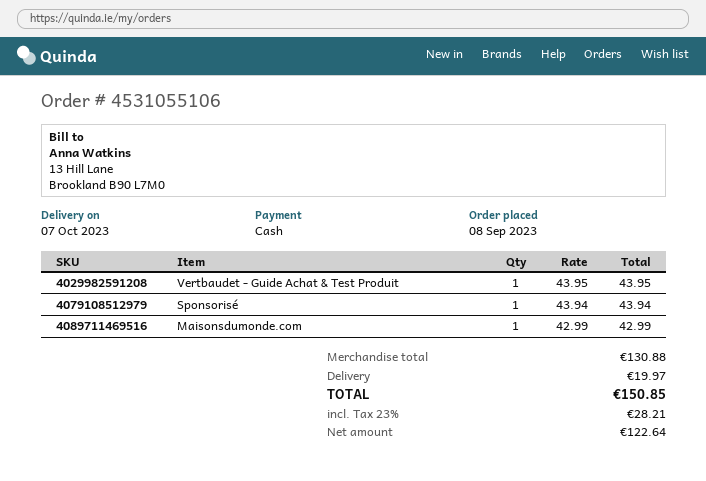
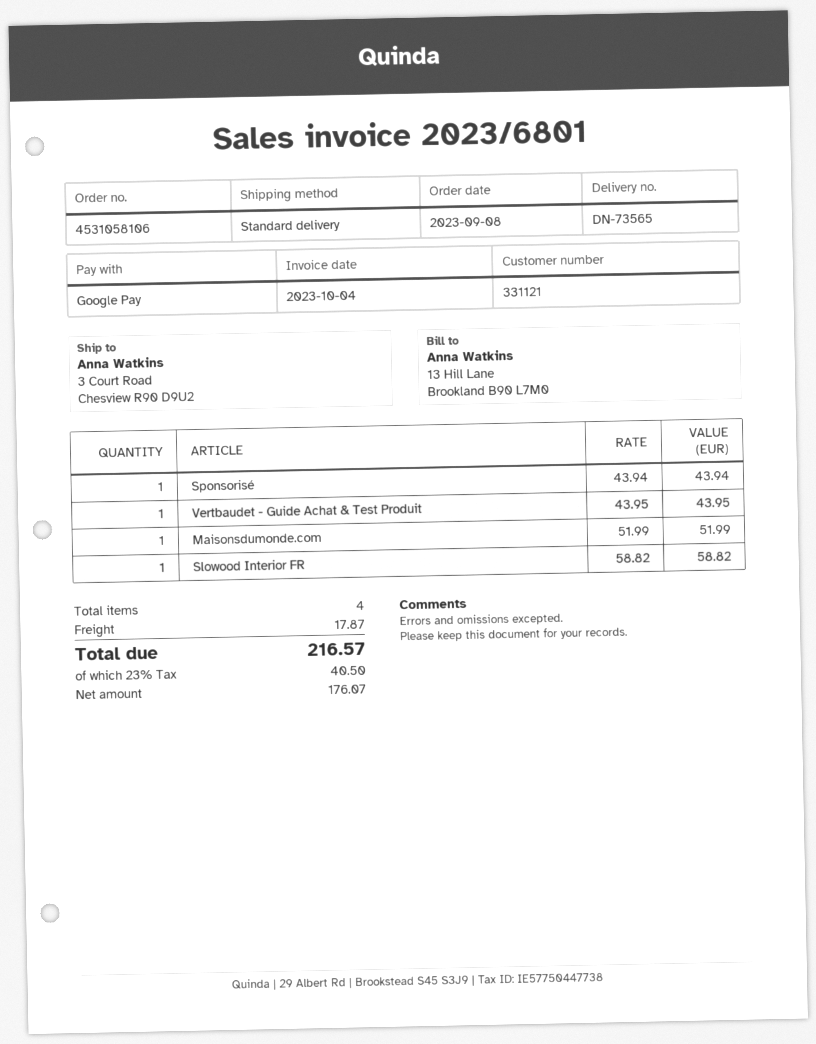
order number: 4531055106 -> 4531058106
payment method: cash -> Google Pay
Maisonsdumonde.com: 1 x 42.99 = 42.99 -> 1 x 51.99 = 51.99
Slowood Interior FR: none -> 1 x 58.82 = 58.82
shipping: 19.97 -> 17.87
net: 122.64 -> 176.07
tax: 23% = 28.21 -> 23% = 40.50
total: 150.85 -> 216.57

